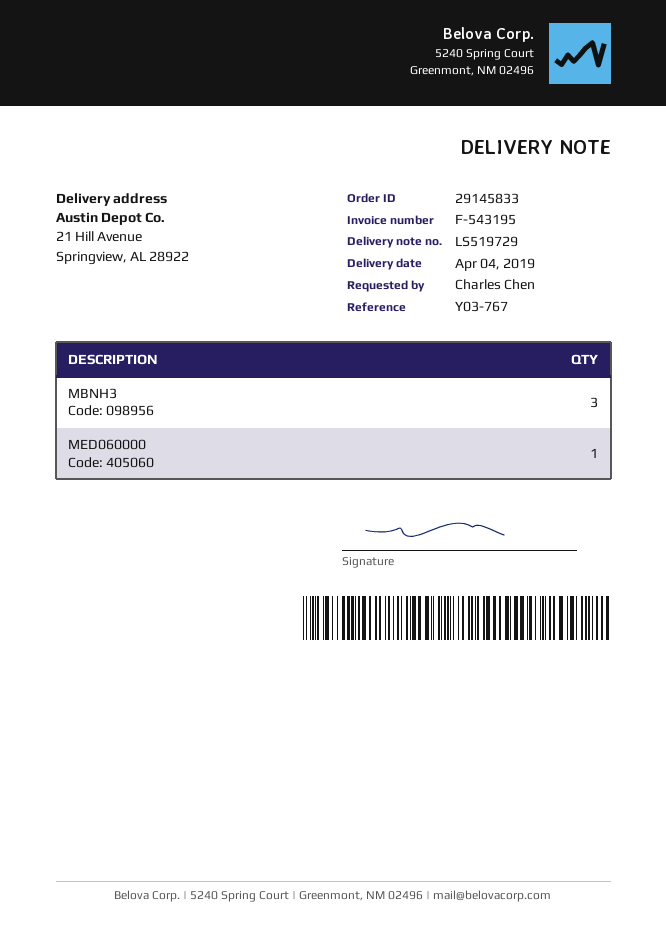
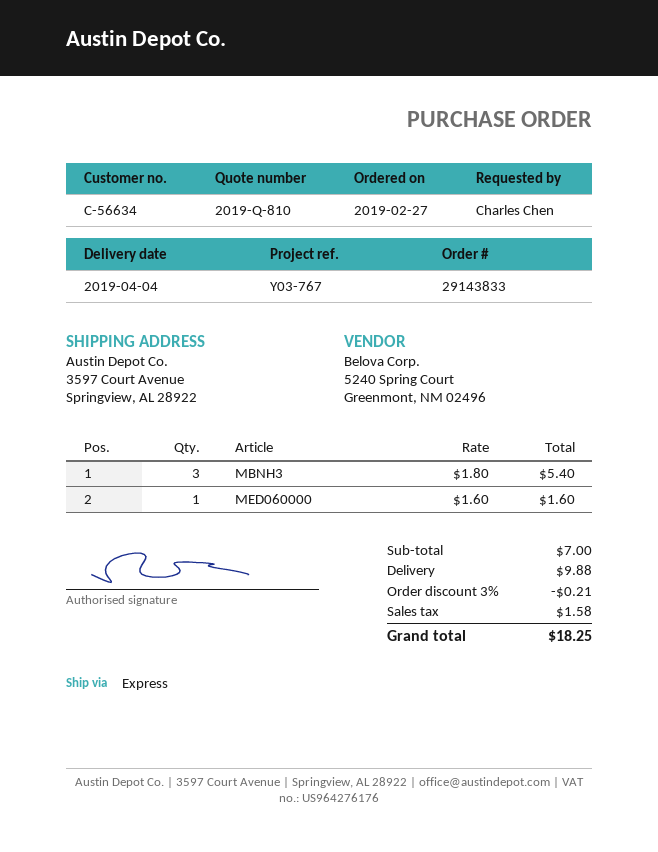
order number: 29145833 -> 29143833
ship to: 21 Hill Avenue, Springview, AL 28922 -> 3597 Court Avenue, Springview, AL 28922

